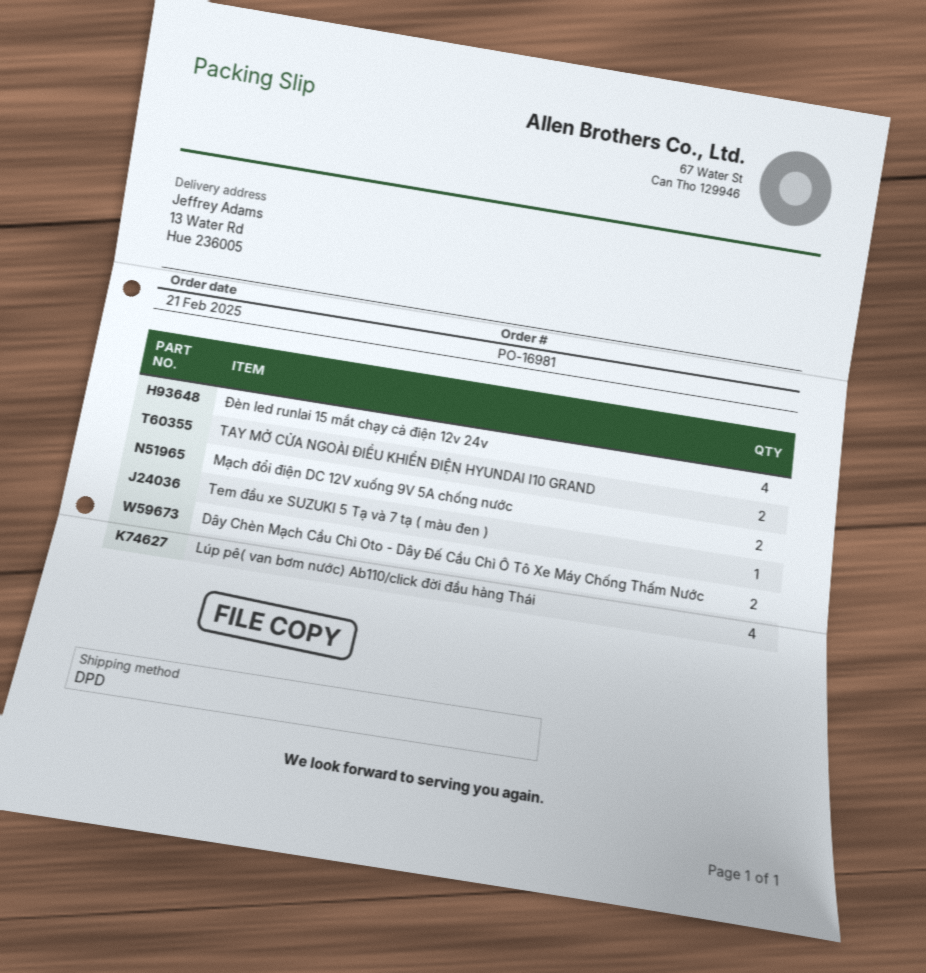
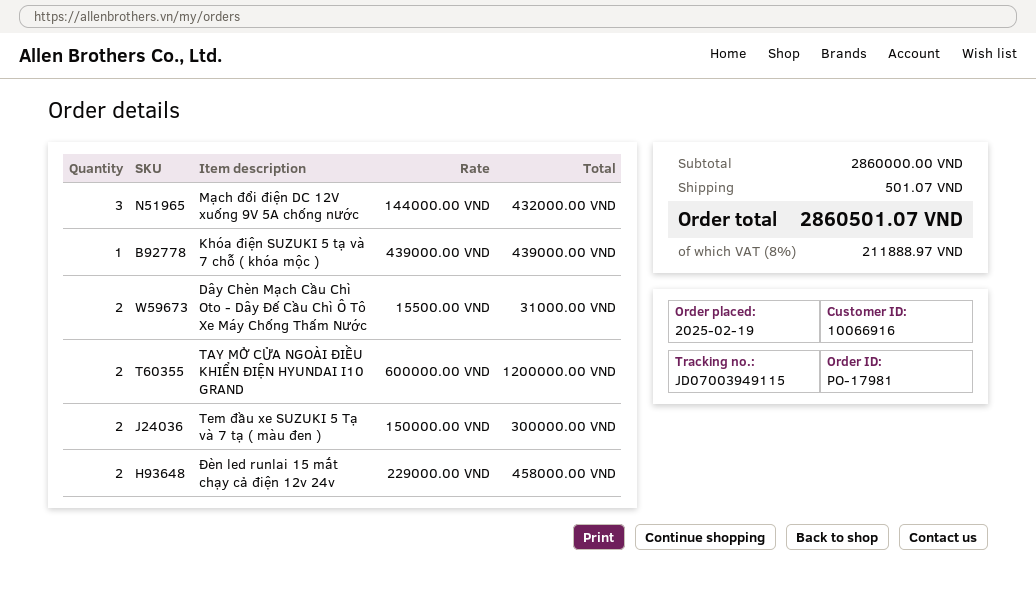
order number: PO-16981 -> PO-17981
order date: 2025-02-21 -> 2025-02-19
Đèn led runlai 15 mắt chạy cả điện 12v 24v: 4 -> 2
Mạch đổi điện DC 12V xuống 9V 5A chống nước: 2 -> 3
Tem đầu xe SUZUKI 5 Tạ và 7 tạ ( màu đen ): 1 -> 2
Lúp pê( van bơm nước) Ab110/click đời đầu hàng Thái: 4 -> none
Khóa điện SUZUKI 5 tạ và 7 chỗ ( khóa mộc ): none -> 1

